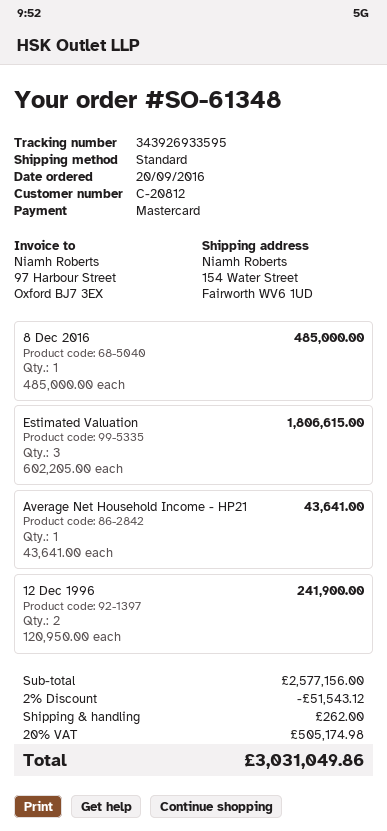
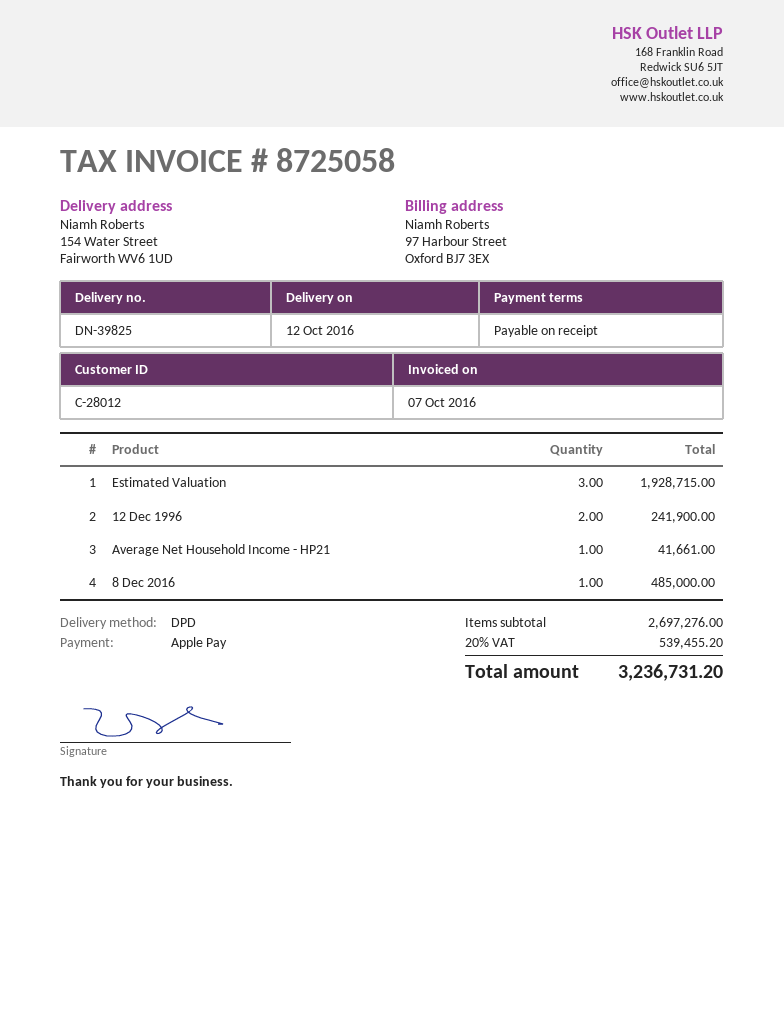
customer number: C-20812 -> C-28012
payment method: Mastercard -> Apple Pay
shipping method: standard -> DPD
Estimated Valuation: 3 for 1806615.00 -> 3 for 1928715.00
Average Net Household Income - HP21: 1 for 43641.00 -> 1 for 41661.00
subtotal: 2577156.00 -> 2697276.00
discount: 2% = 51543.12 -> none
shipping: 262.00 -> none
tax: 20% = 505174.98 -> 20% = 539455.20
total: 3031049.86 -> 3236731.20

